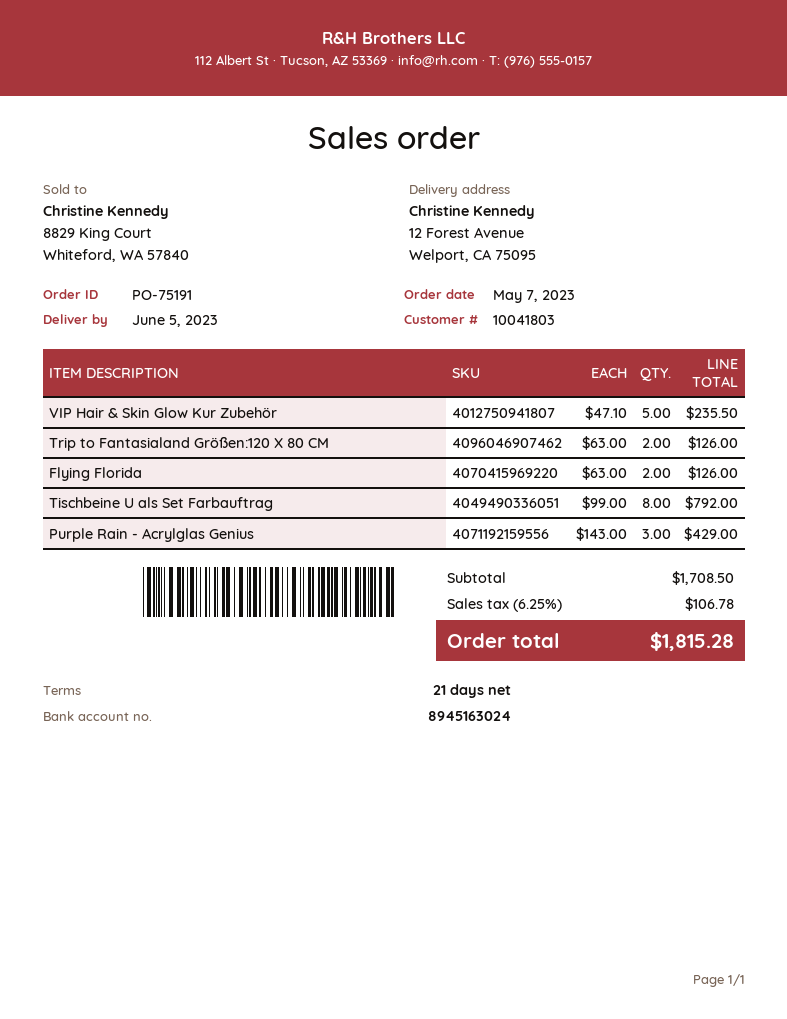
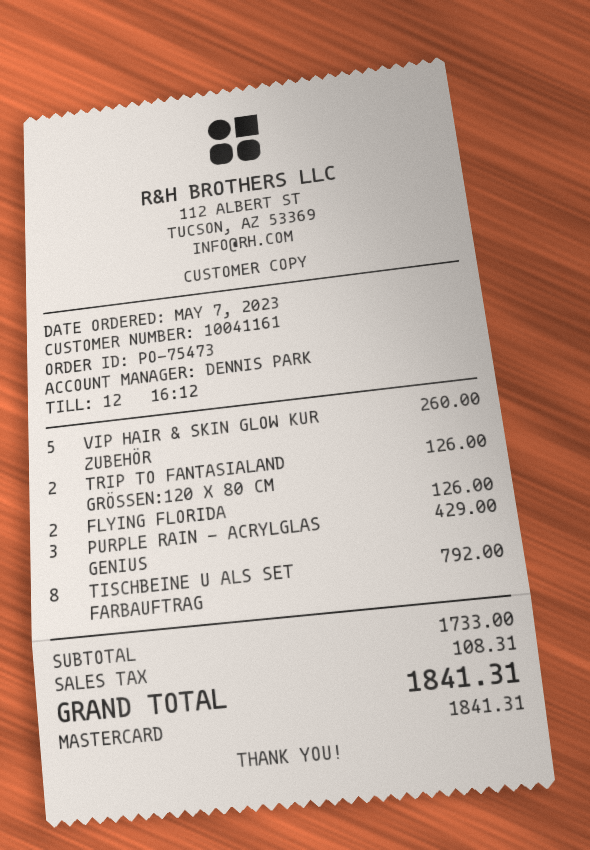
order number: PO-75191 -> PO-75473
customer number: 10041803 -> 10041161
VIP Hair & Skin Glow Kur Zubehör: 5 for 235.50 -> 5 for 260.00
subtotal: 1708.50 -> 1733.00
tax: 106.78 -> 108.31
total: 1815.28 -> 1841.31

